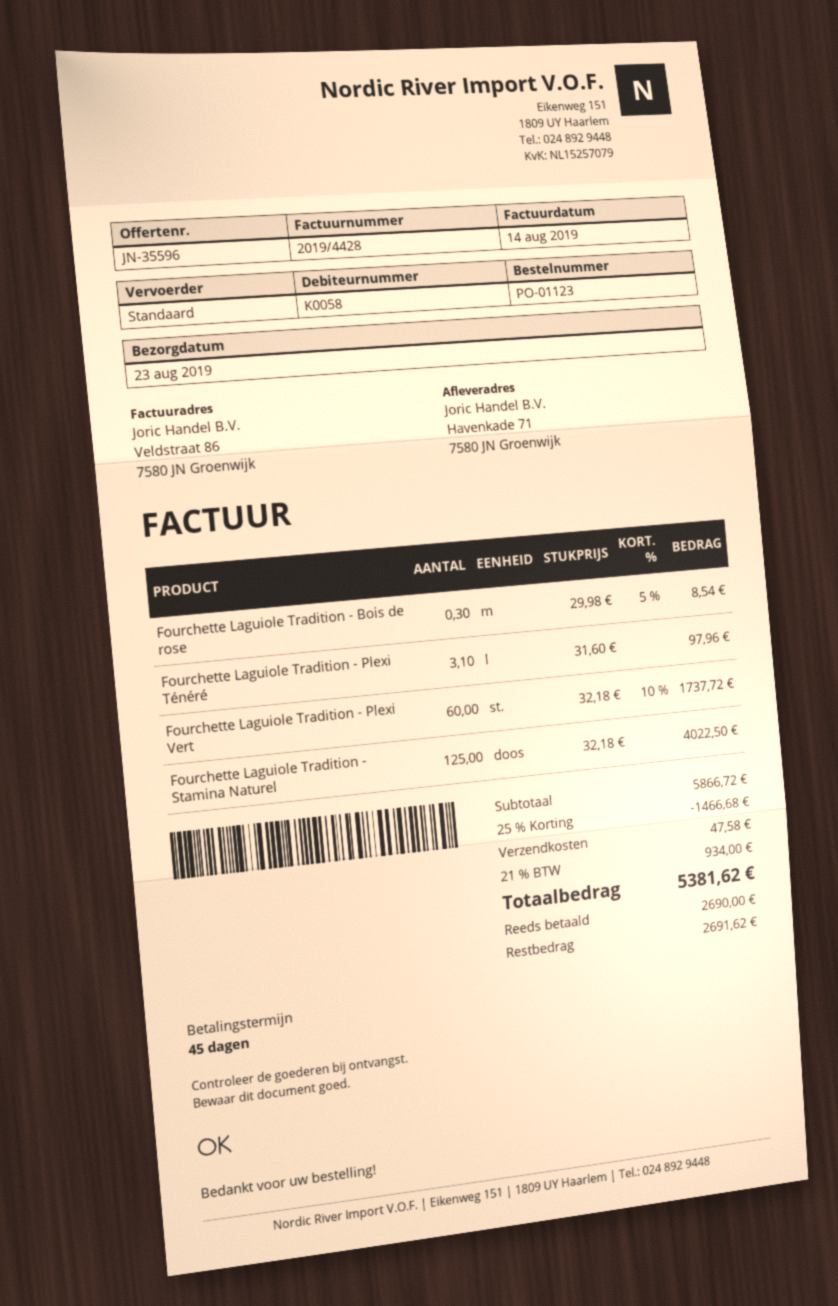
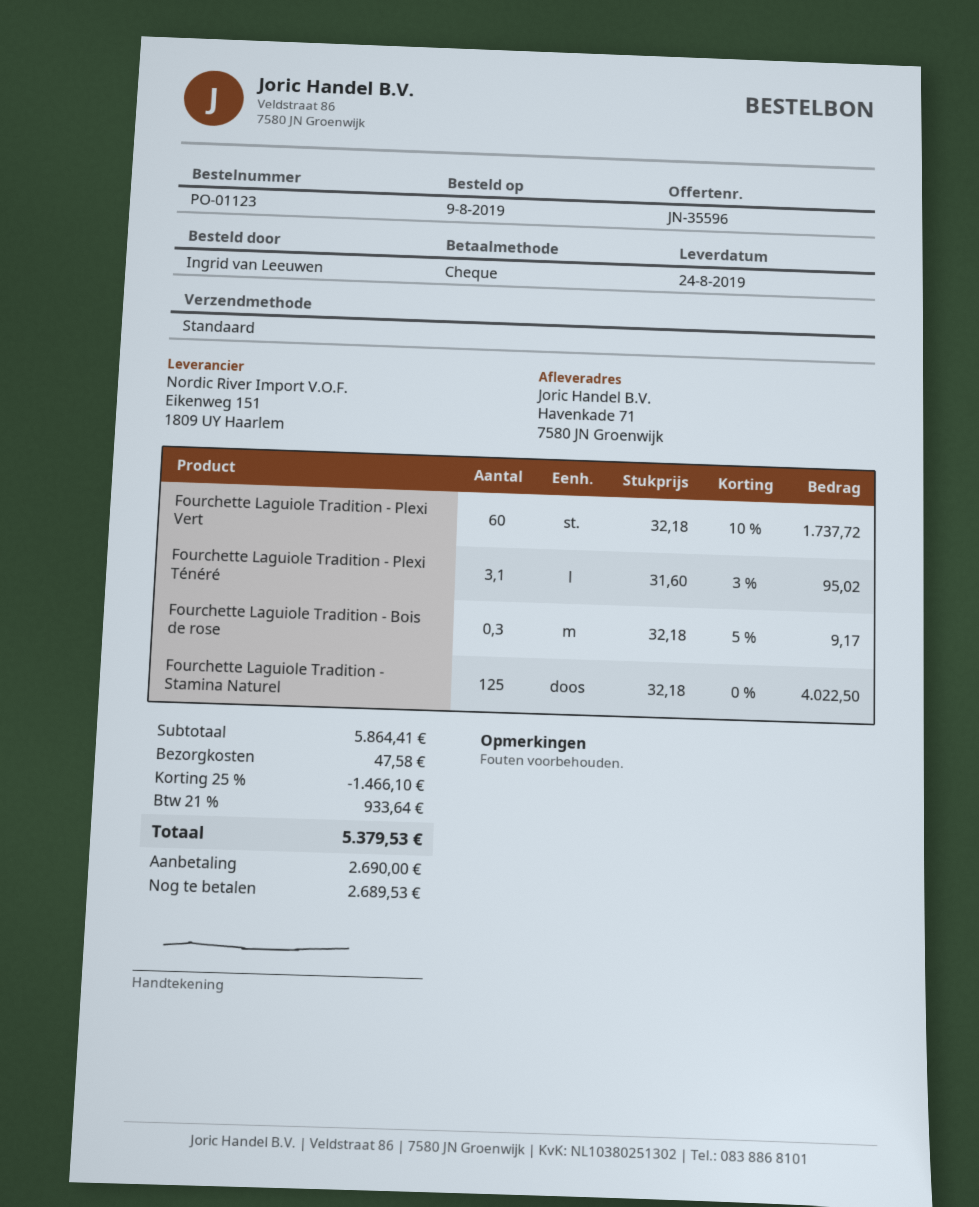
delivery date: 2019-08-23 -> 2019-08-24
Fourchette Laguiole Tradition - Bois de rose: 0.3 x 29.98 - 5% = 8.54 -> 0.3 x 32.18 - 5% = 9.17
Fourchette Laguiole Tradition - Plexi Ténéré: 3.1 x 31.60 = 97.96 -> 3.1 x 31.60 - 3% = 95.02
subtotal: 5866.72 -> 5864.41
discount: 25% = 1466.68 -> 25% = 1466.10
tax: 21% = 934.00 -> 21% = 933.64
total: 5381.62 -> 5379.53
balance: 2691.62 -> 2689.53

